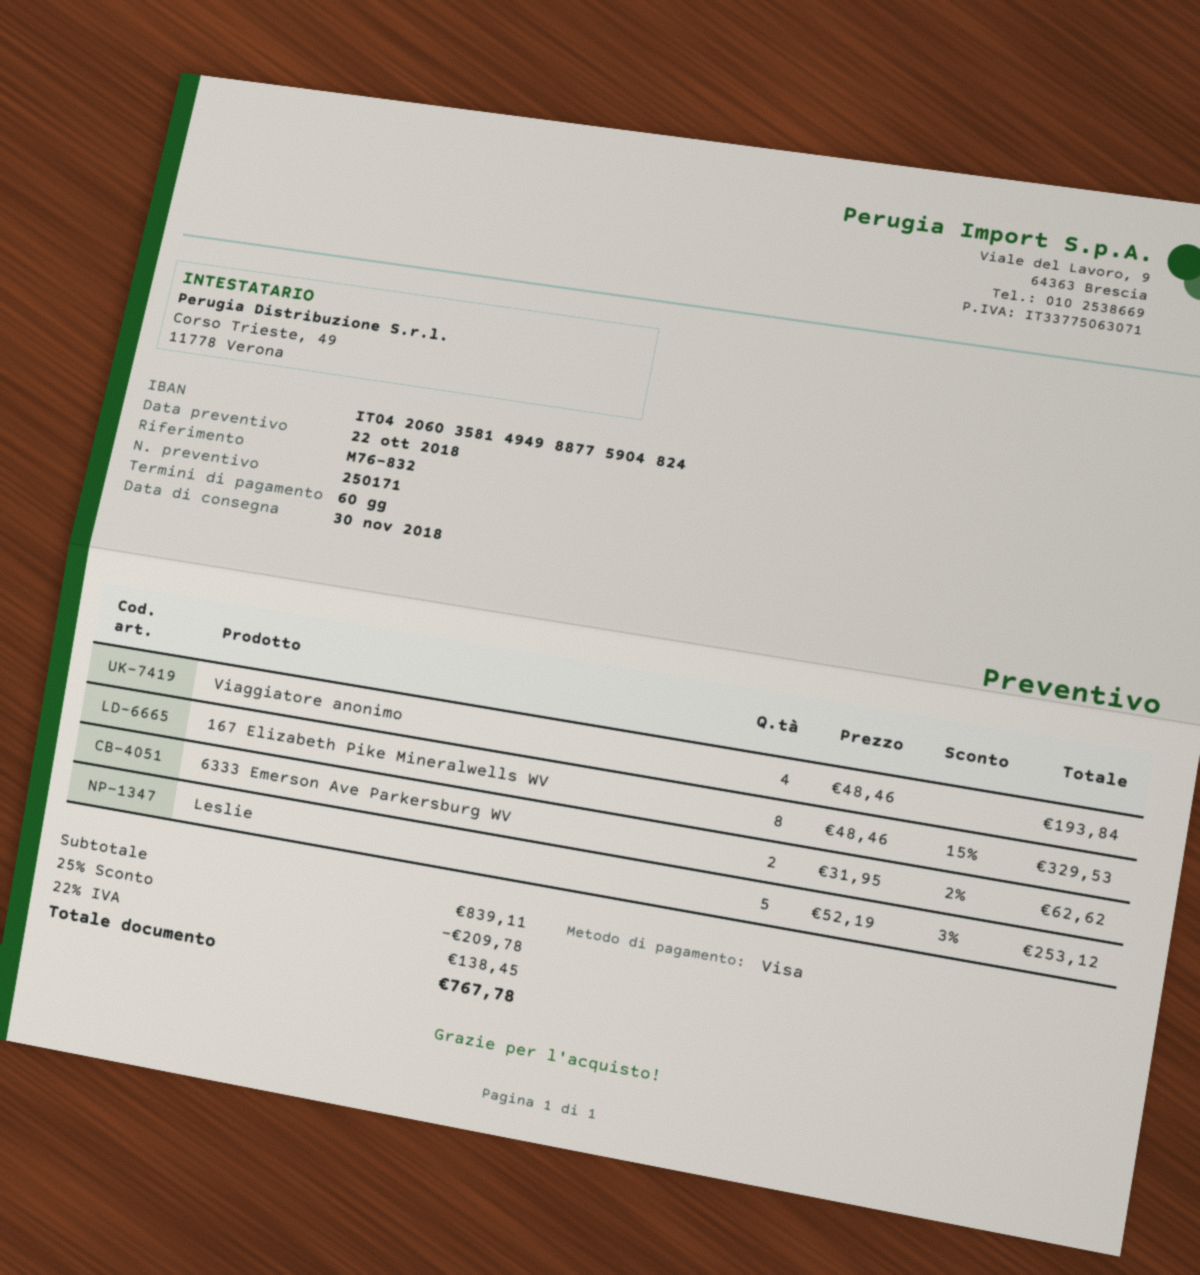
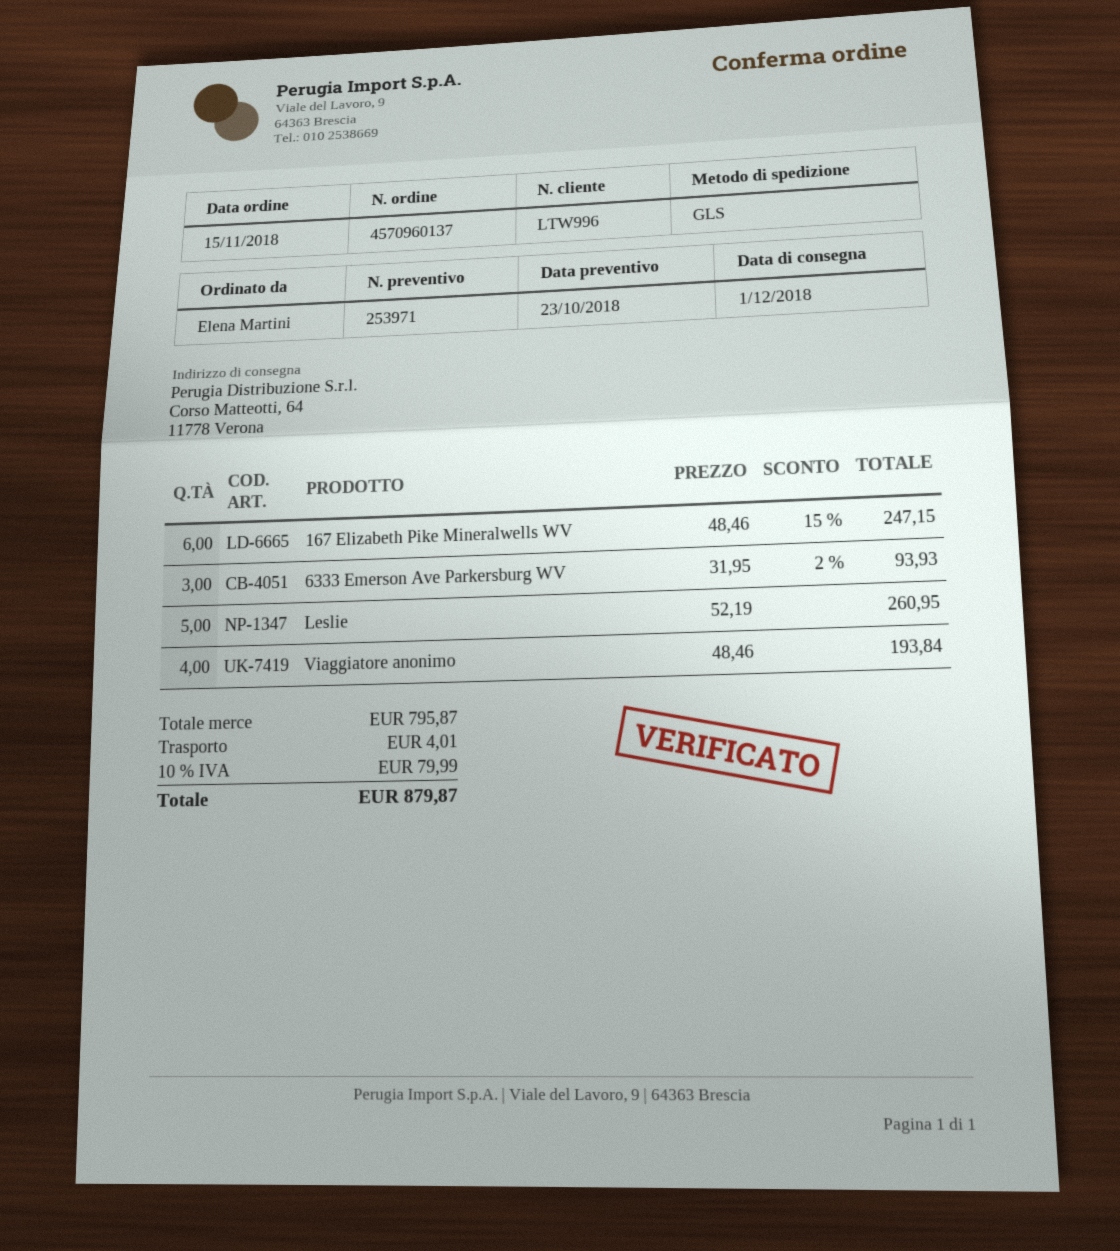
quote number: 250171 -> 253971
quote date: 2018-10-22 -> 2018-10-23
delivery date: 2018-11-30 -> 2018-12-01
167 Elizabeth Pike Mineralwells WV: 8 x 48.46 - 15% = 329.53 -> 6 x 48.46 - 15% = 247.15
6333 Emerson Ave Parkersburg WV: 2 x 31.95 - 2% = 62.62 -> 3 x 31.95 - 2% = 93.93
Leslie: 5 x 52.19 - 3% = 253.12 -> 5 x 52.19 = 260.95
subtotal: 839.11 -> 795.87
discount: 25% = 209.78 -> none
shipping: none -> 4.01
tax: 22% = 138.45 -> 10% = 79.99
total: 767.78 -> 879.87

